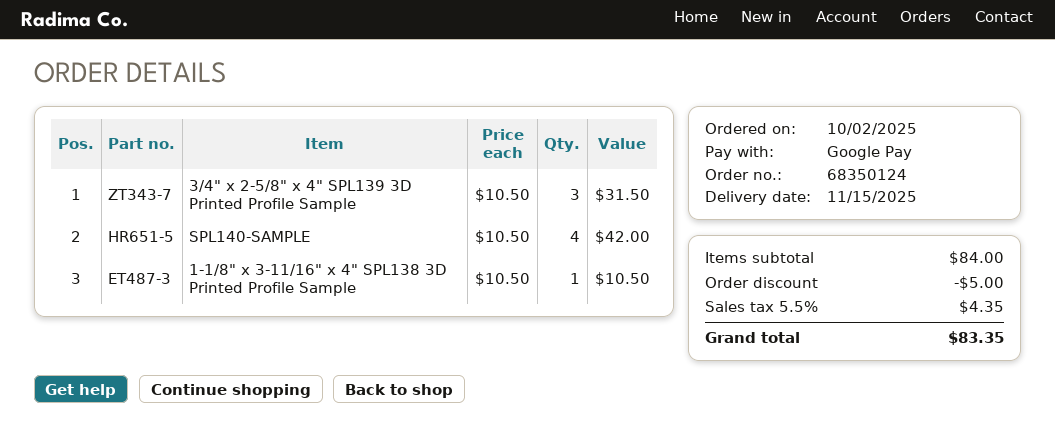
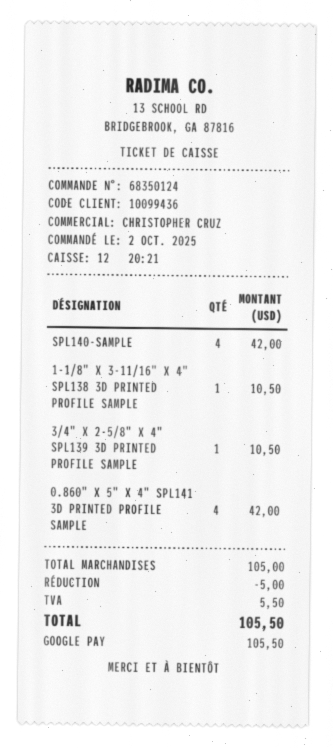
3/4" x 2-5/8" x 4" SPL139 3D Printed Profile Sample: 3 for 31.50 -> 1 for 10.50
0.860" X 5" X 4" SPL141 3D PRINTED PROFILE SAMPLE: none -> 4 for 42.00
subtotal: 84.00 -> 105.00
tax: 4.35 -> 5.50
total: 83.35 -> 105.50

